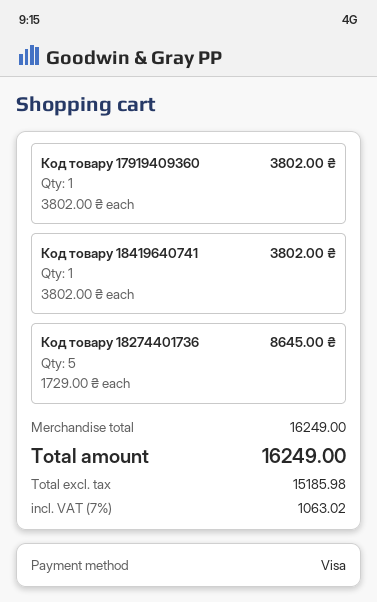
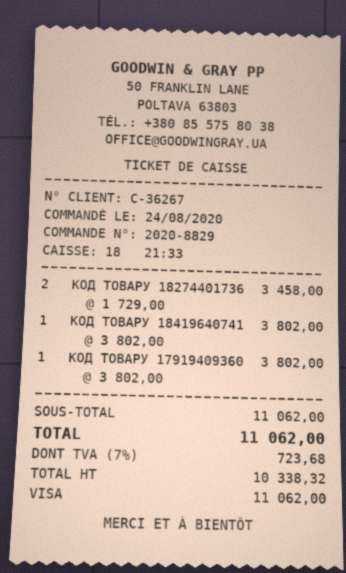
Код товару 18274401736: 5 x 1729.00 = 8645.00 -> 2 x 1729.00 = 3458.00
subtotal: 16249.00 -> 11062.00
net: 15185.98 -> 10338.32
tax: 7% = 1063.02 -> 7% = 723.68
total: 16249.00 -> 11062.00

